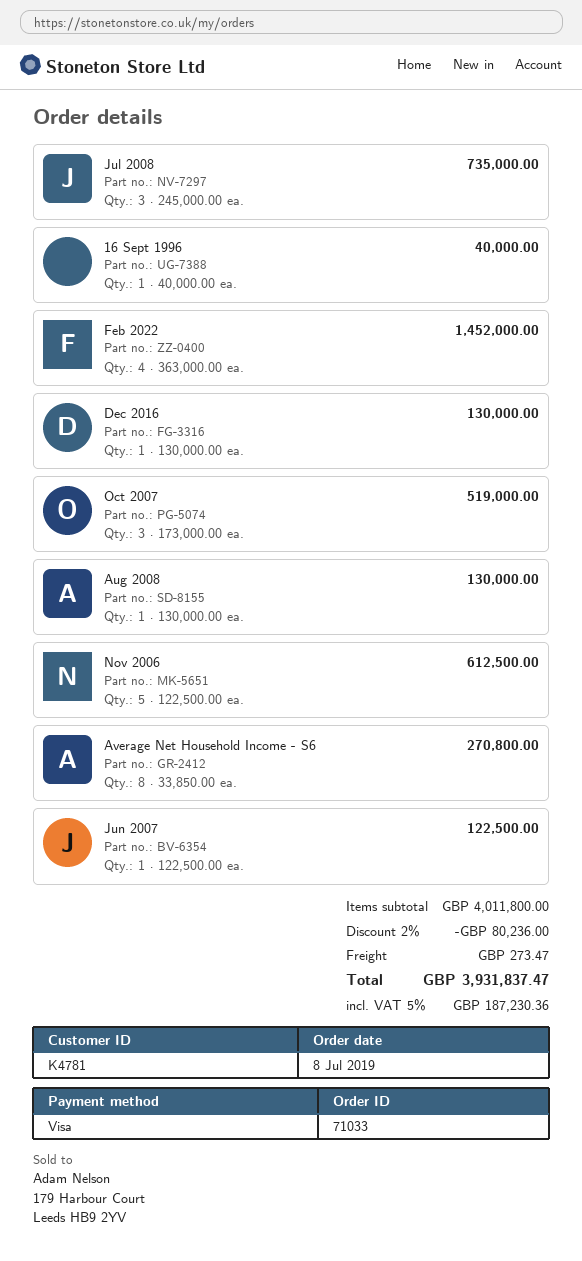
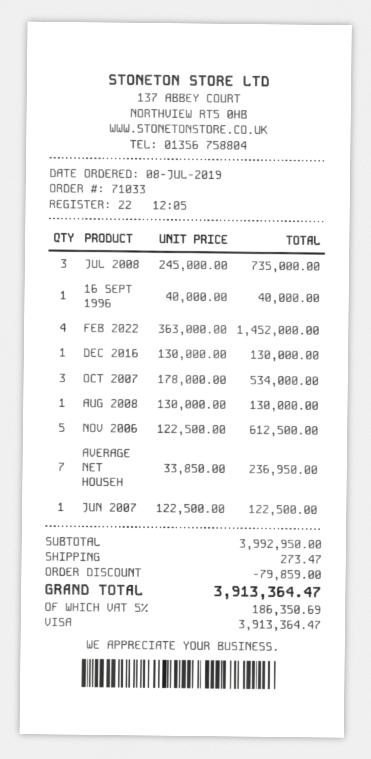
Oct 2007: 3 x 173000.00 = 519000.00 -> 3 x 178000.00 = 534000.00
Average Net Household Income - S6: 8 x 33850.00 = 270800.00 -> 7 x 33850.00 = 236950.00
subtotal: 4011800.00 -> 3992950.00
discount: 80236.00 -> 79859.00
tax: 5% = 187230.36 -> 5% = 186350.69
total: 3931837.47 -> 3913364.47

